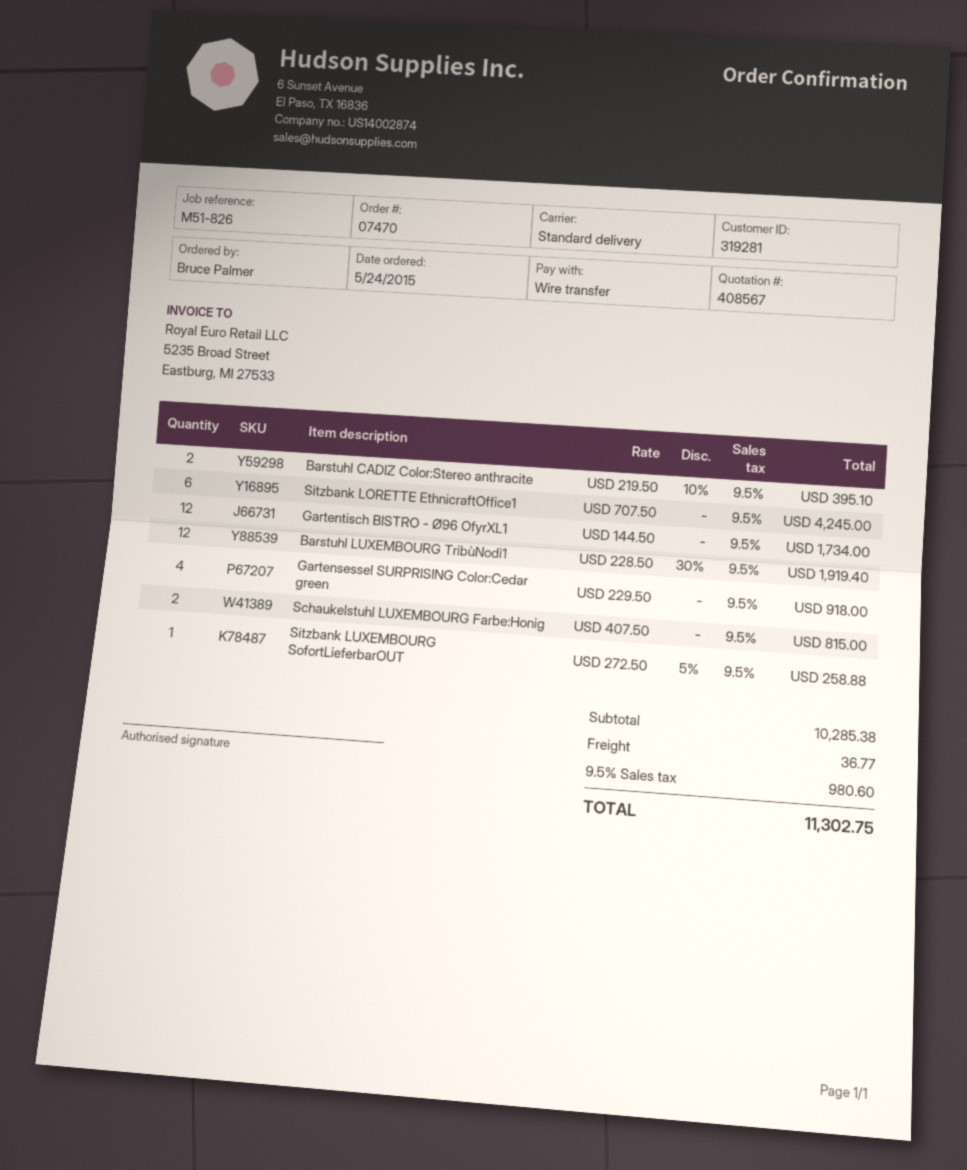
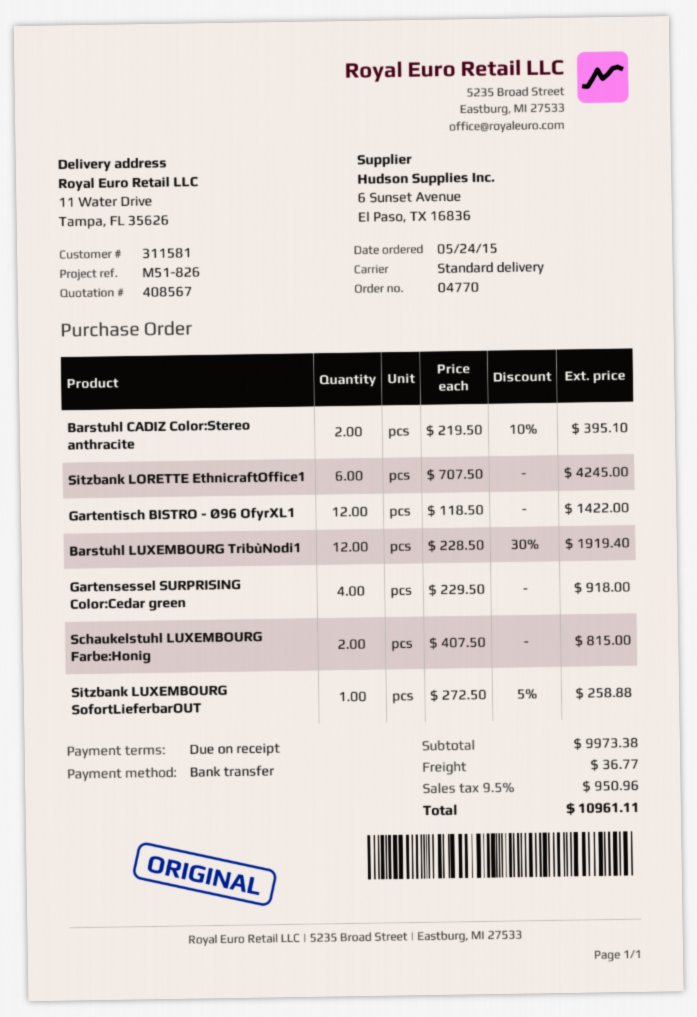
order number: 07470 -> 04770
customer number: 319281 -> 311581
Gartentisch BISTRO - Ø96 OfyrXL1: 12 x 144.50 = 1734.00 -> 12 x 118.50 = 1422.00
subtotal: 10285.38 -> 9973.38
tax: 9.5% = 980.60 -> 9.5% = 950.96
total: 11302.75 -> 10961.11

